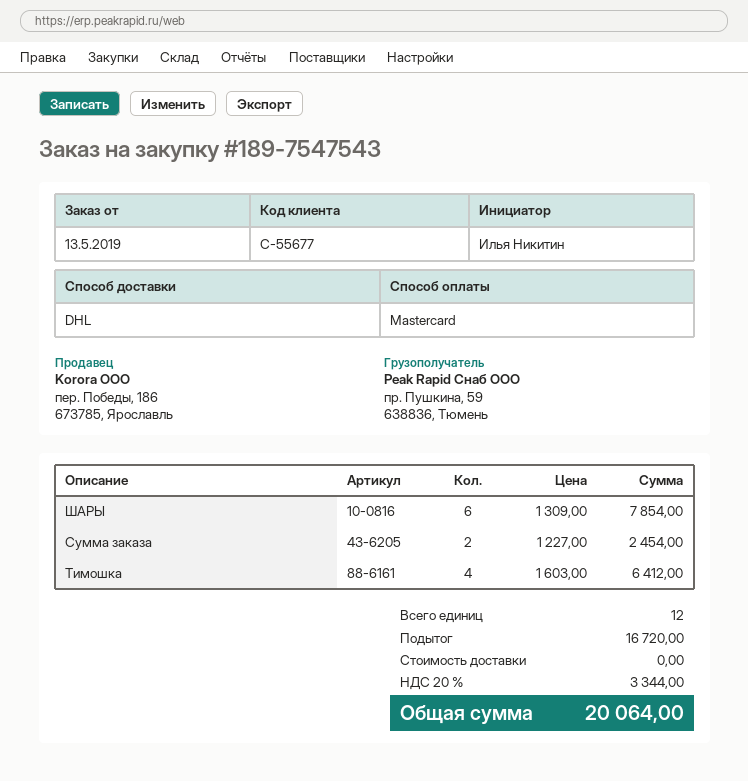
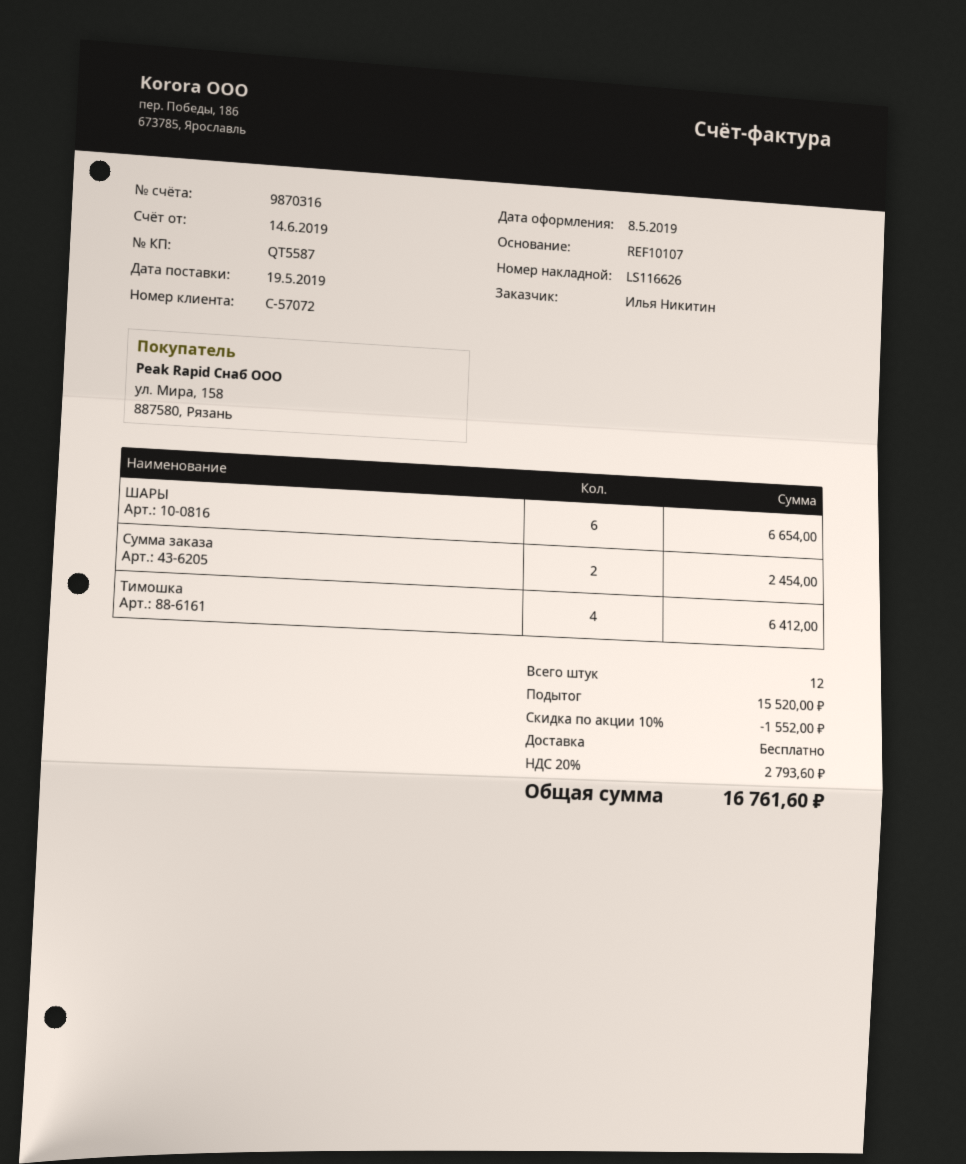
order date: 2019-05-13 -> 2019-05-08
customer number: C-55677 -> C-57072
ШАРЫ: 6 for 7854.00 -> 6 for 6654.00
subtotal: 16720.00 -> 15520.00
discount: none -> 10% = 1552.00
tax: 20% = 3344.00 -> 20% = 2793.60
total: 20064.00 -> 16761.60

